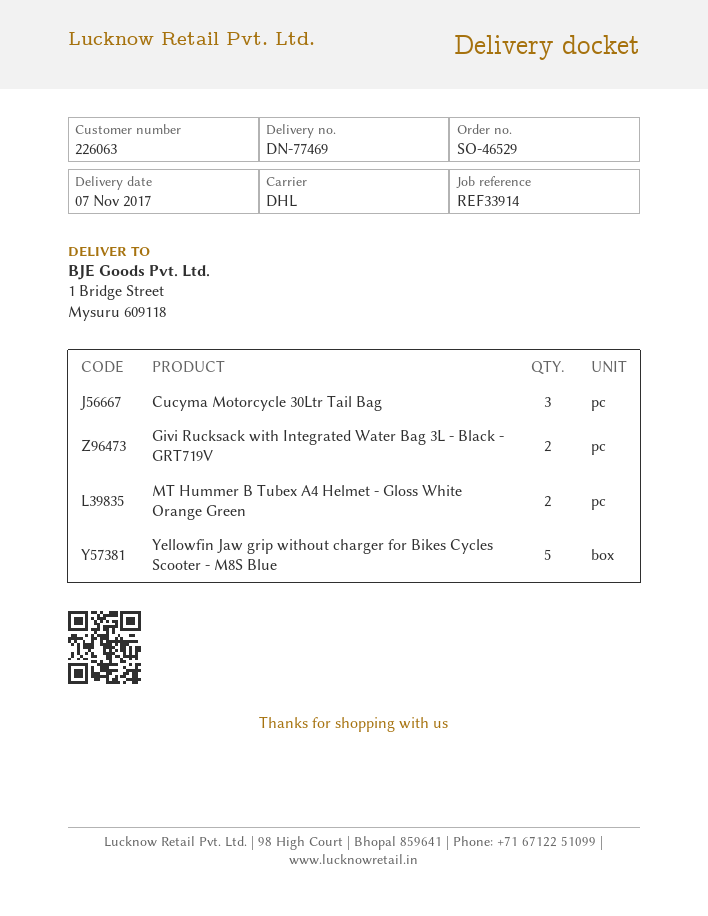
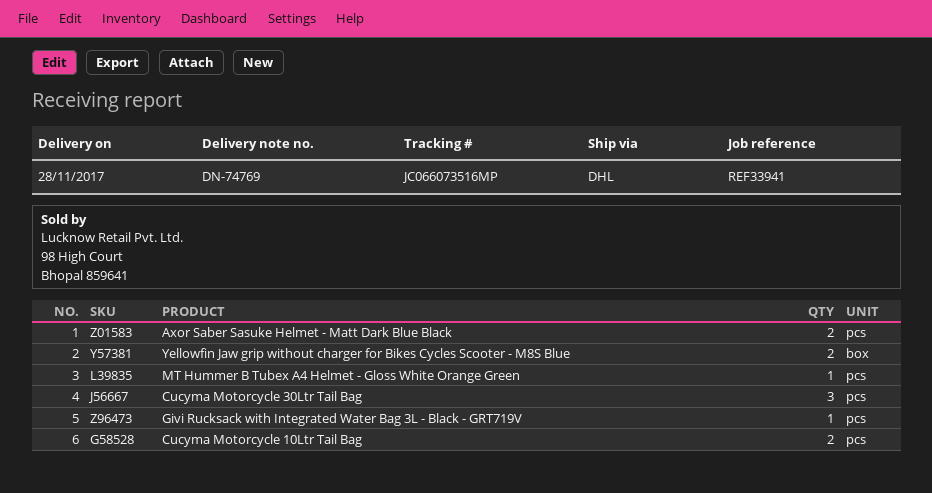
delivery note number: DN-77469 -> DN-74769
delivery date: 2017-11-07 -> 2017-11-28
reference: REF33914 -> REF33941
Givi Rucksack with Integrated Water Bag 3L - Black - GRT719V: 2 -> 1
MT Hummer B Tubex A4 Helmet - Gloss White Orange Green: 2 -> 1
Yellowfin Jaw grip without charger for Bikes Cycles Scooter - M8S Blue: 5 -> 2
Axor Saber Sasuke Helmet - Matt Dark Blue Black: none -> 2
Cucyma Motorcycle 10Ltr Tail Bag: none -> 2

